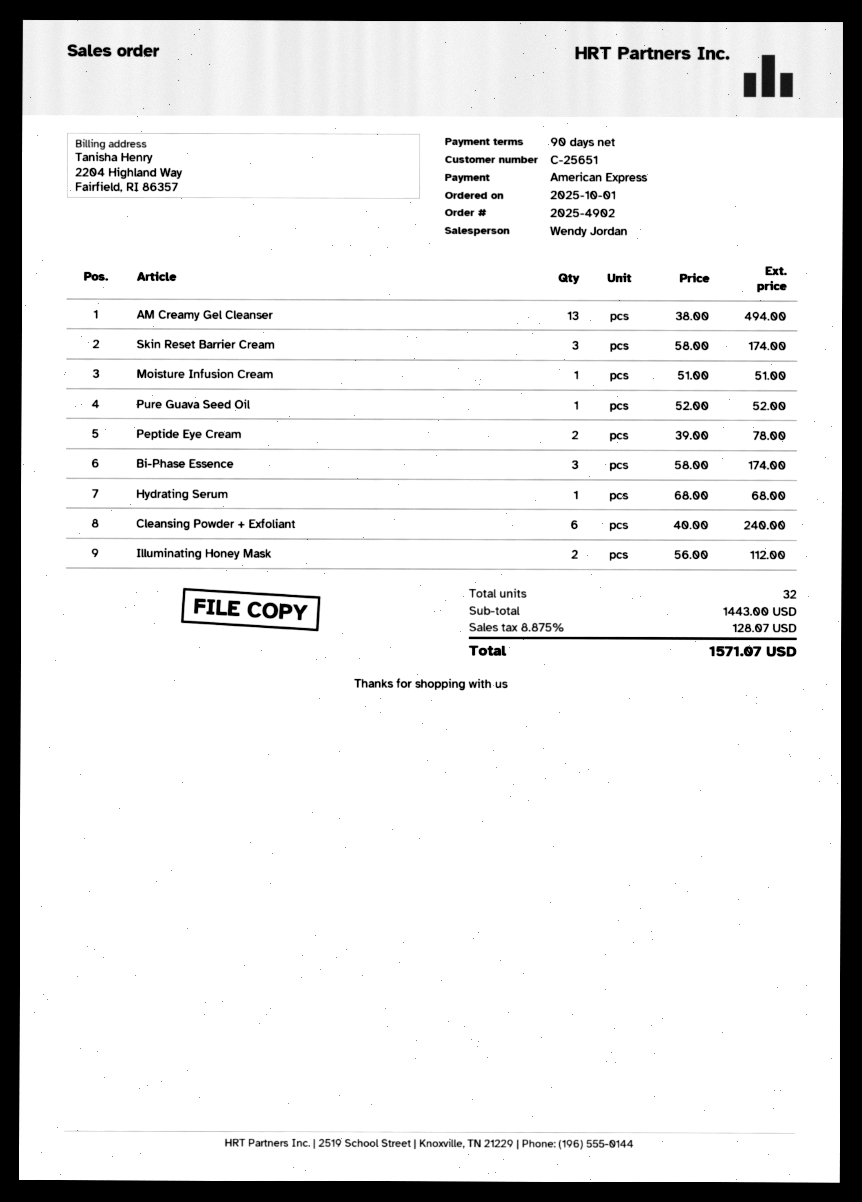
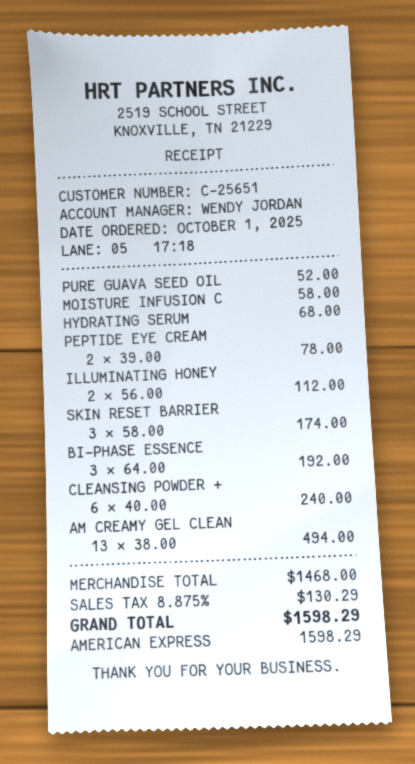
Moisture Infusion Cream: 1 x 51.00 = 51.00 -> 1 x 58.00 = 58.00
Bi-Phase Essence: 3 x 58.00 = 174.00 -> 3 x 64.00 = 192.00
subtotal: 1443.00 -> 1468.00
tax: 8.875% = 128.07 -> 8.875% = 130.29
total: 1571.07 -> 1598.29

